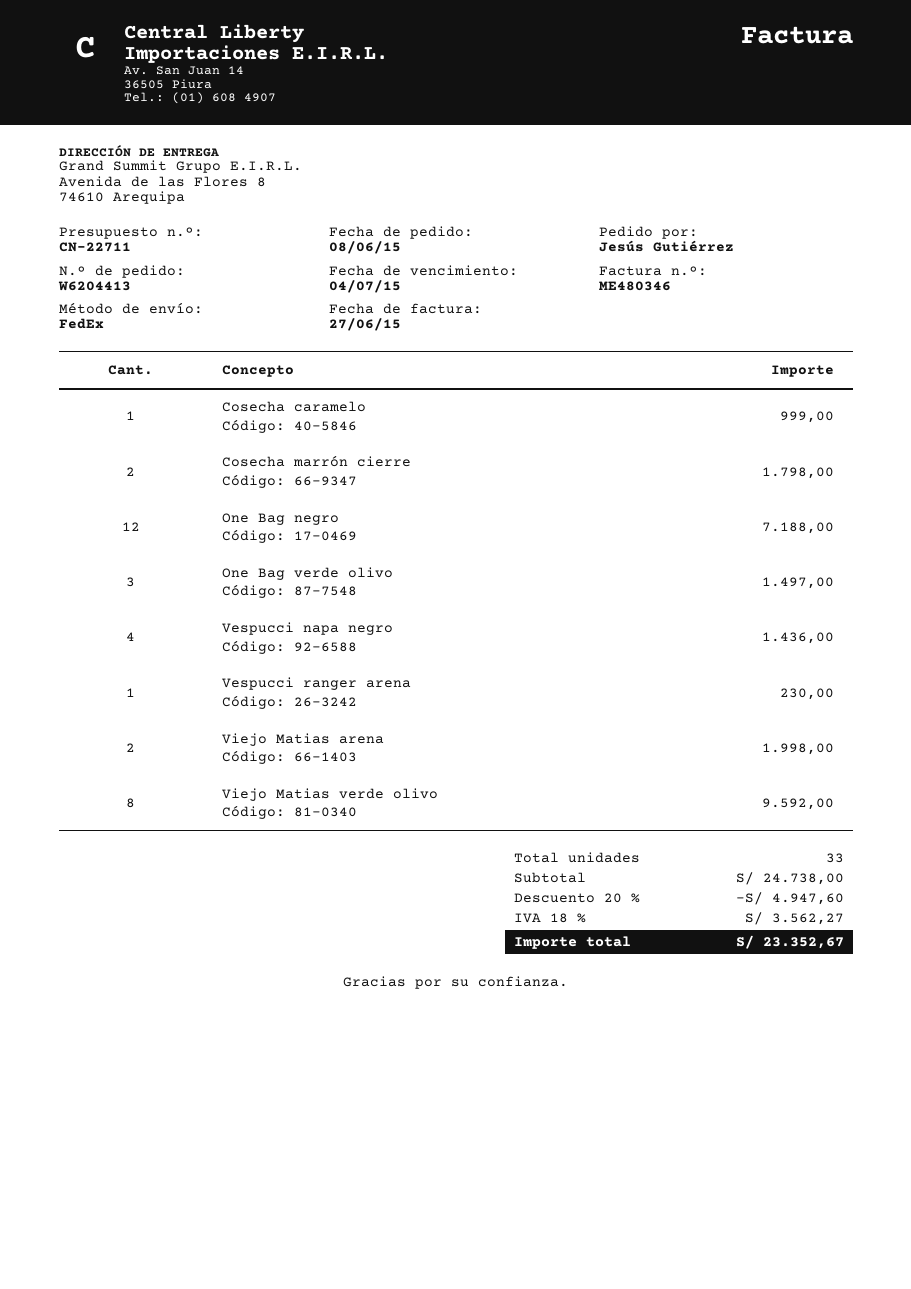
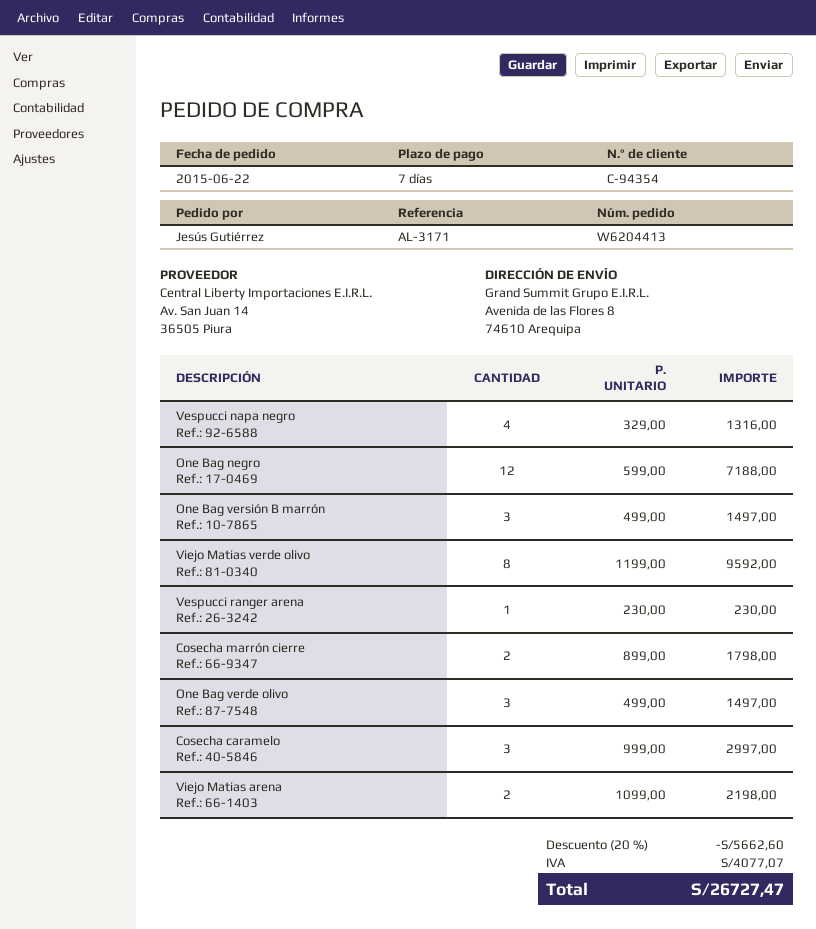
order date: 2015-06-08 -> 2015-06-22
Cosecha caramelo: 1 for 999.00 -> 3 for 2997.00
Vespucci napa negro: 4 for 1436.00 -> 4 for 1316.00
Viejo Matias arena: 2 for 1998.00 -> 2 for 2198.00
One Bag versión B marrón: none -> 3 for 1497.00
discount: 20% = 4947.60 -> 20% = 5662.60
tax: 3562.27 -> 4077.07
total: 23352.67 -> 26727.47

